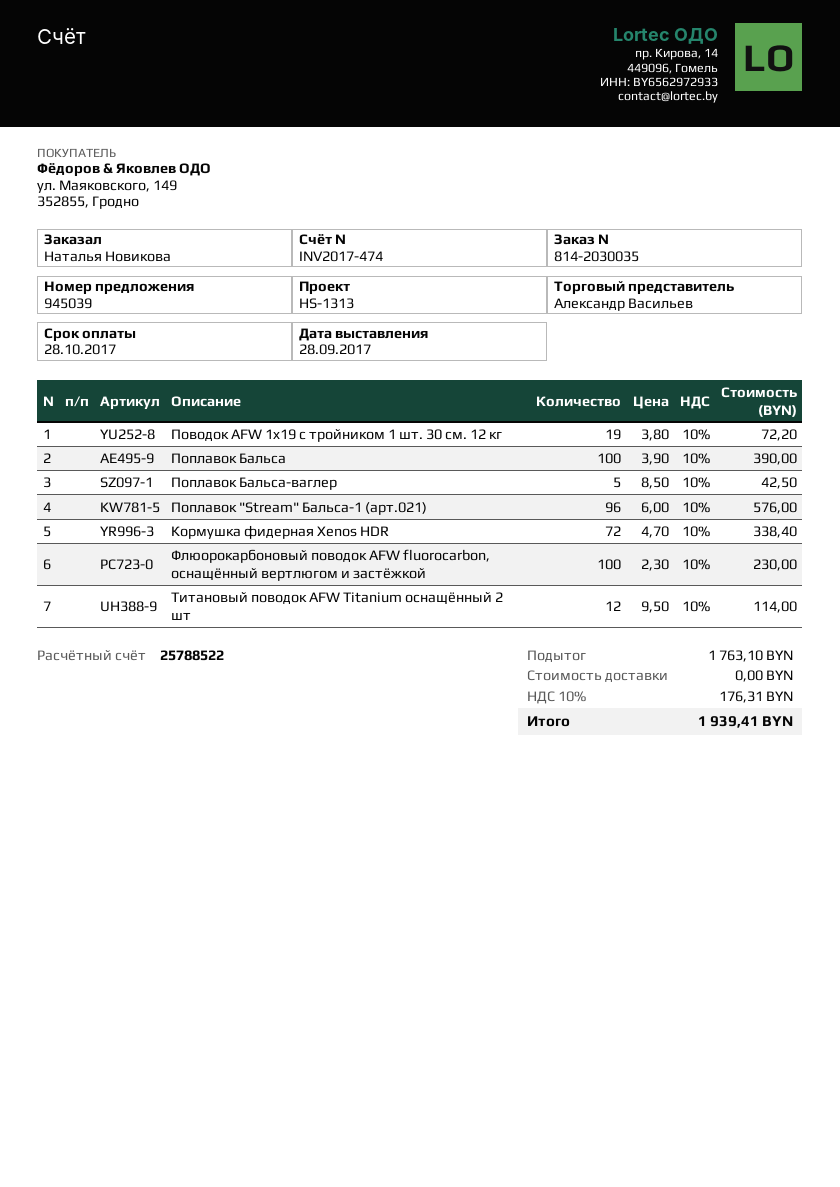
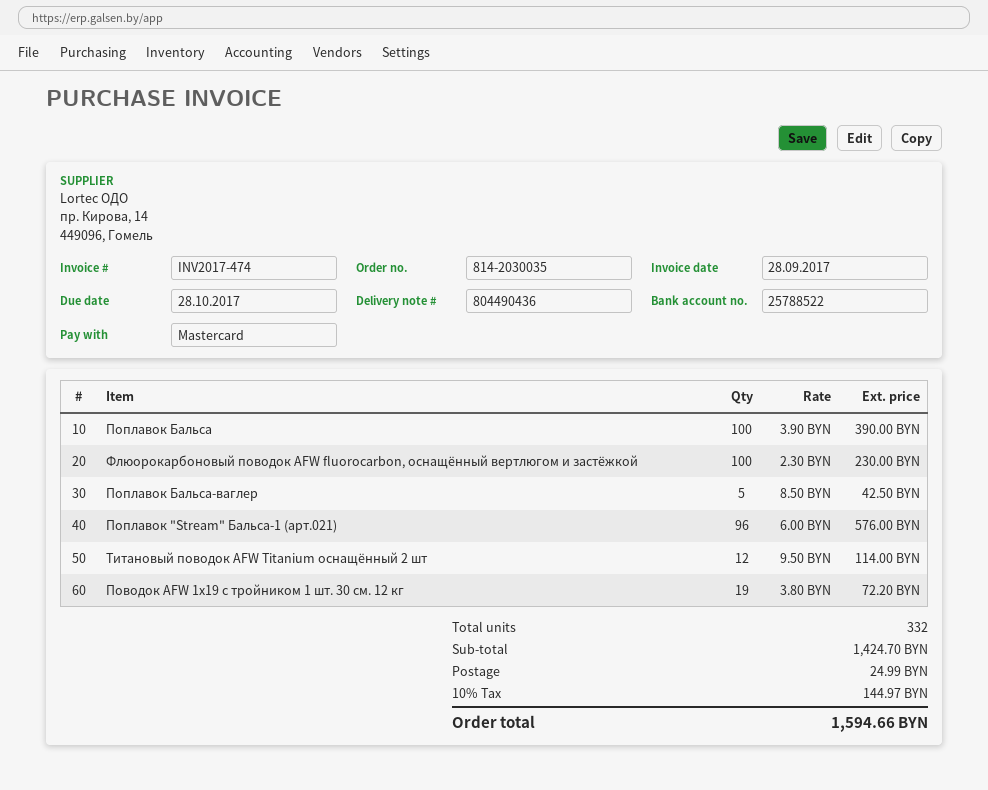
Кормушка фидерная Xenos HDR: 72 x 4.70 = 338.40 -> none
subtotal: 1763.10 -> 1424.70
shipping: 0.00 -> 24.99
tax: 10% = 176.31 -> 10% = 144.97
total: 1939.41 -> 1594.66

